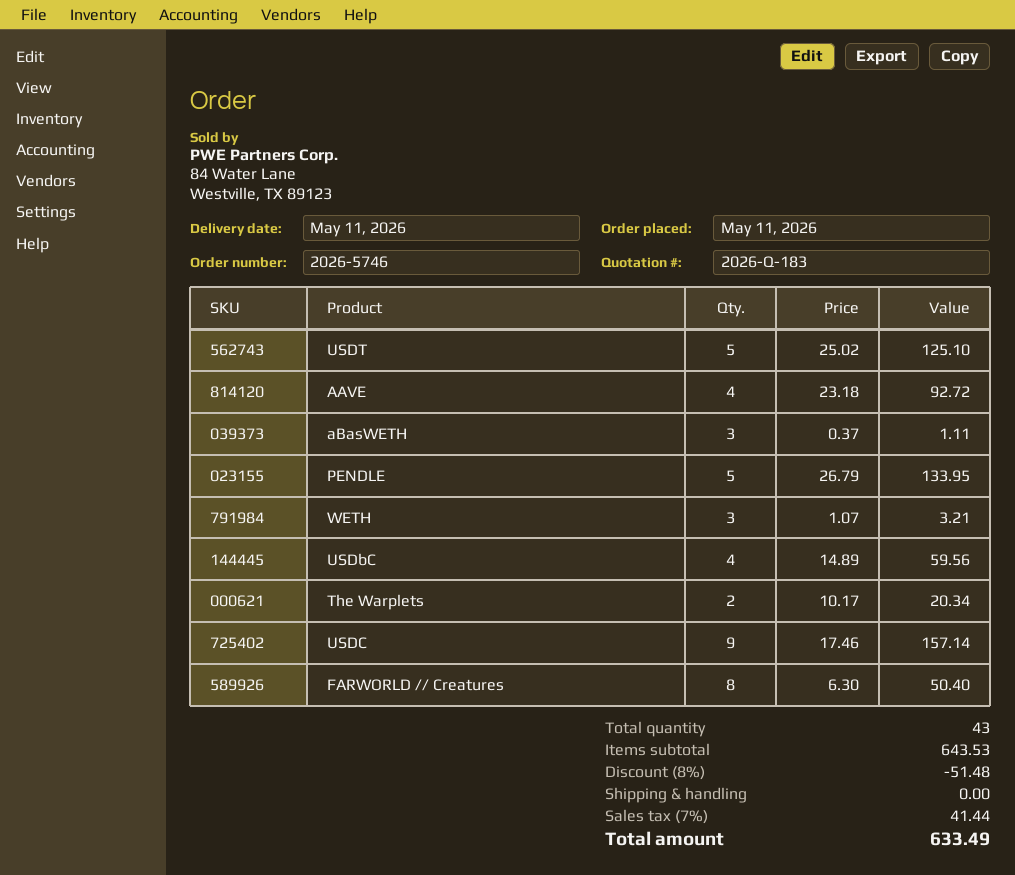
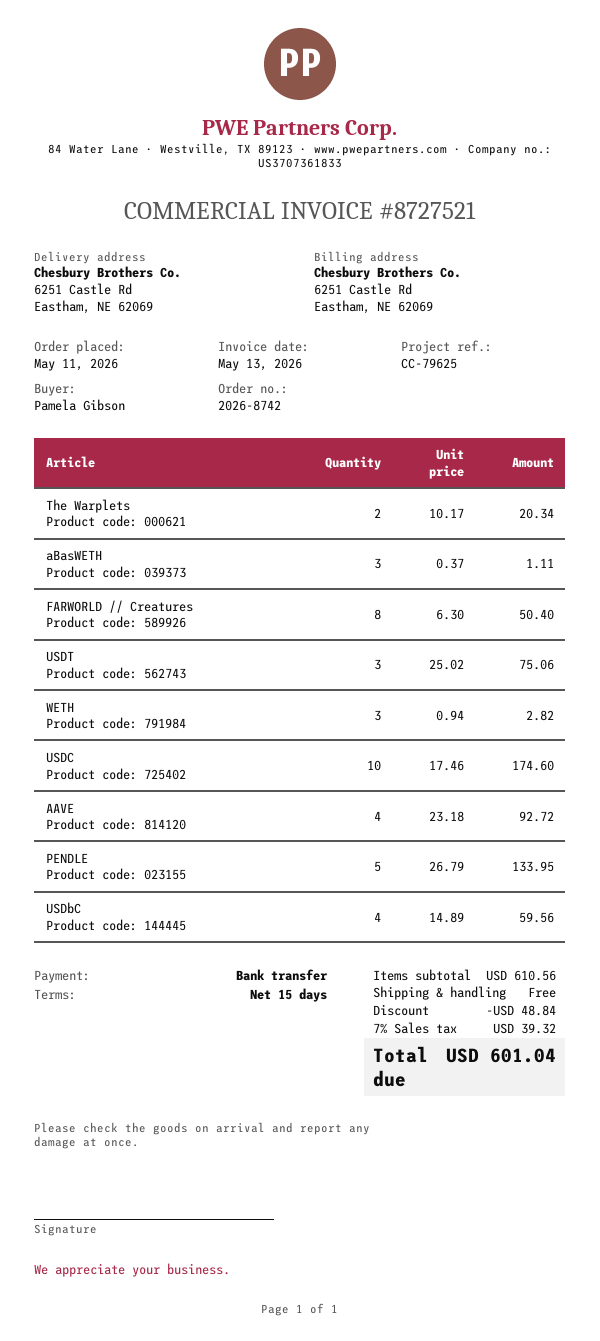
order number: 2026-5746 -> 2026-8742
USDT: 5 x 25.02 = 125.10 -> 3 x 25.02 = 75.06
WETH: 3 x 1.07 = 3.21 -> 3 x 0.94 = 2.82
USDC: 9 x 17.46 = 157.14 -> 10 x 17.46 = 174.60
subtotal: 643.53 -> 610.56
discount: 51.48 -> 48.84
tax: 7% = 41.44 -> 7% = 39.32
total: 633.49 -> 601.04

